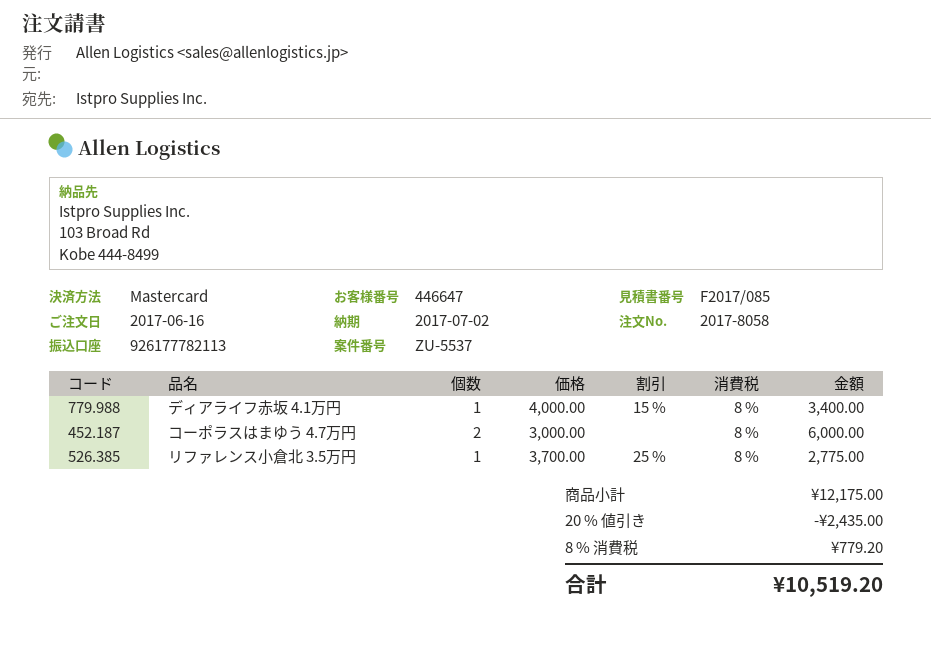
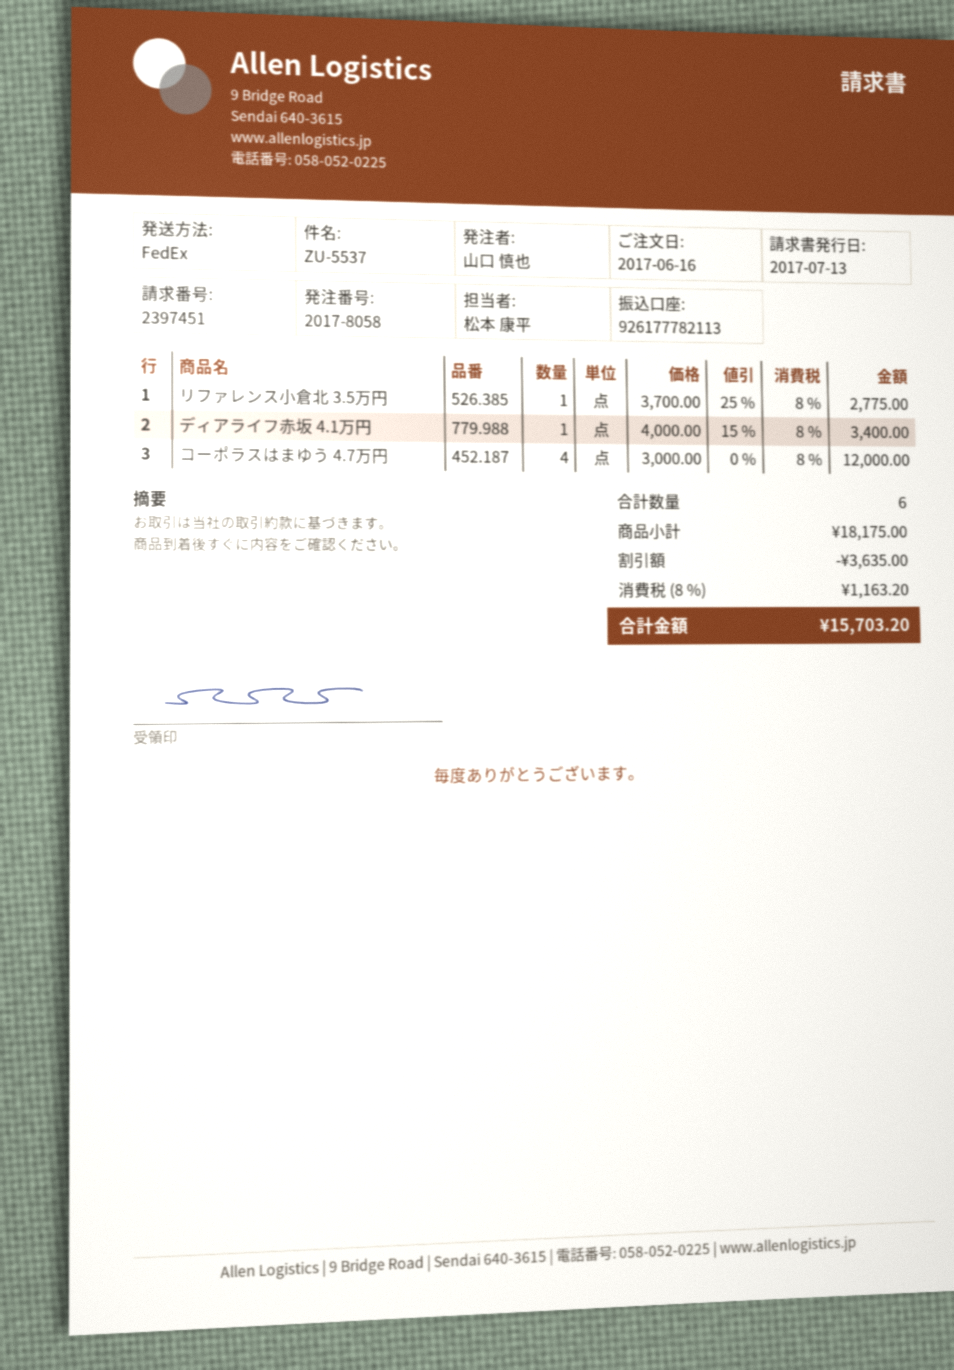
コーポラスはまゆう 4.7万円: 2 x 3000.00 = 6000.00 -> 4 x 3000.00 = 12000.00
subtotal: 12175.00 -> 18175.00
discount: 2435.00 -> 3635.00
tax: 8% = 779.20 -> 8% = 1163.20
total: 10519.20 -> 15703.20

